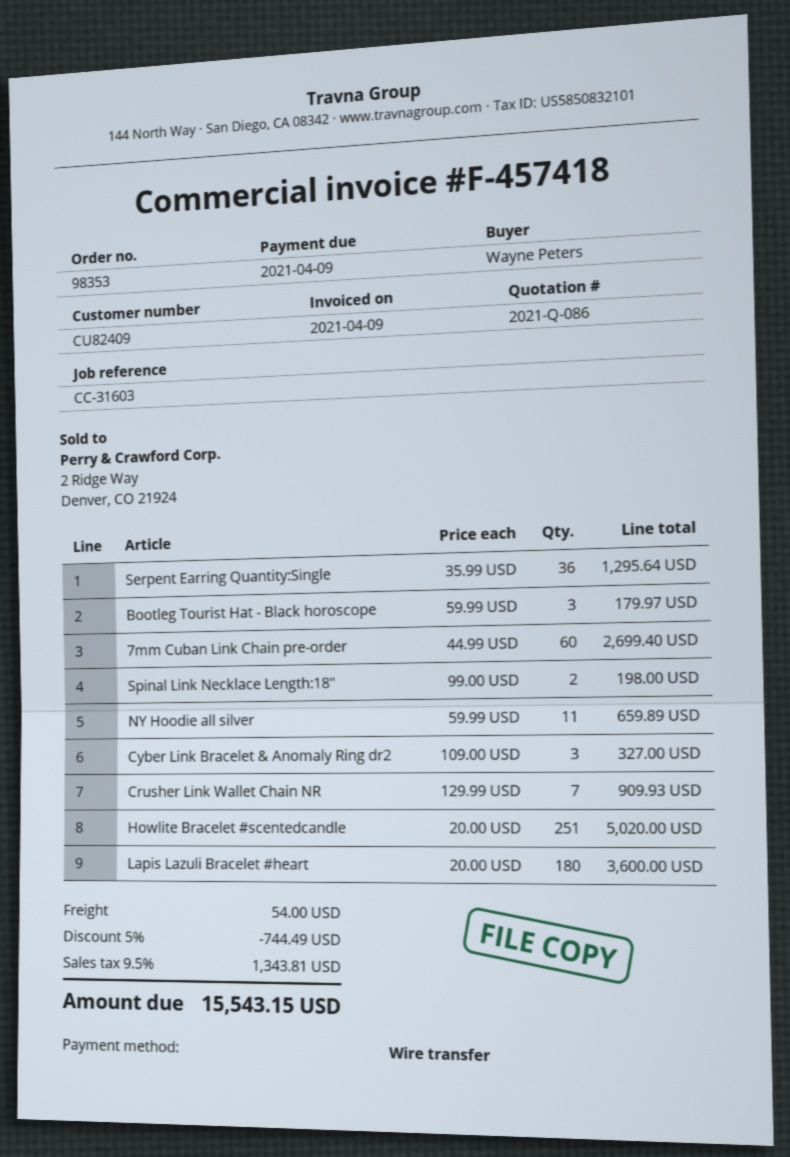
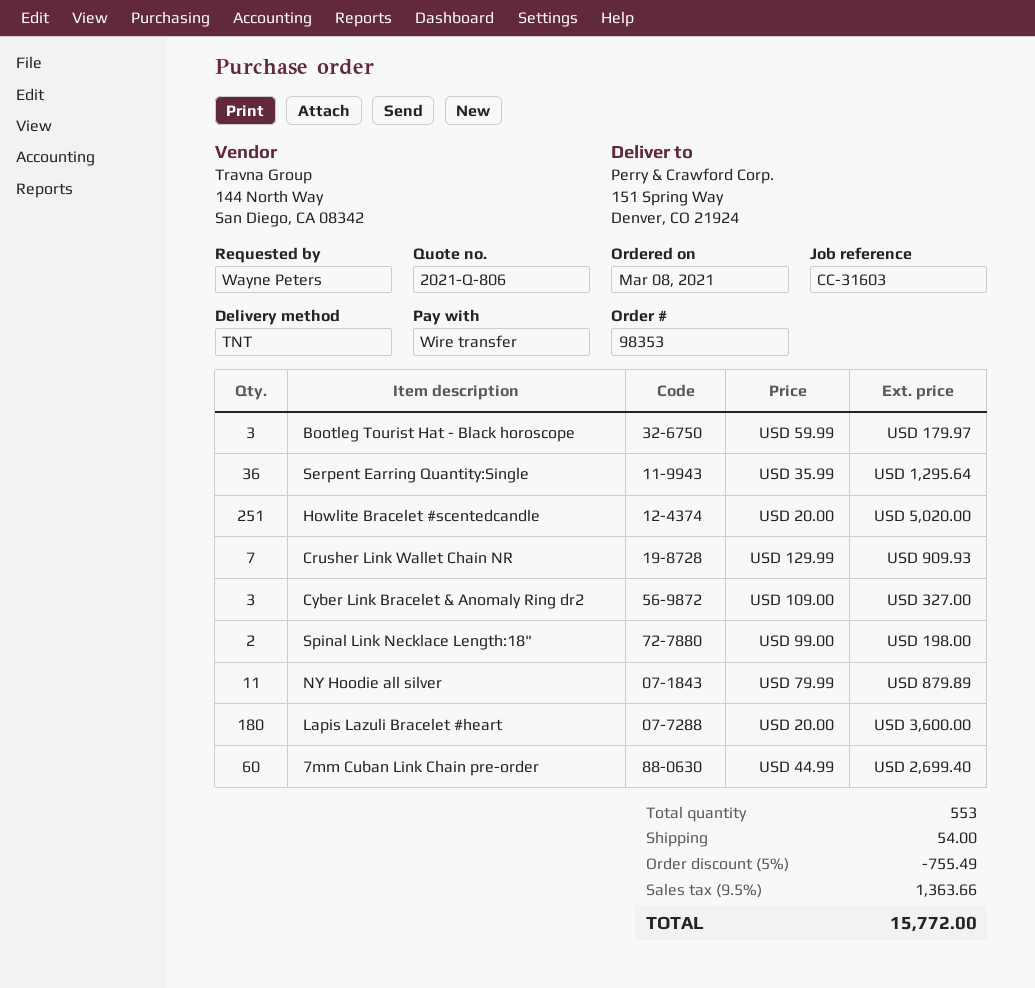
quote number: 2021-Q-086 -> 2021-Q-806
NY Hoodie all silver: 11 x 59.99 = 659.89 -> 11 x 79.99 = 879.89
discount: 5% = 744.49 -> 5% = 755.49
tax: 9.5% = 1343.81 -> 9.5% = 1363.66
total: 15543.15 -> 15772.00

